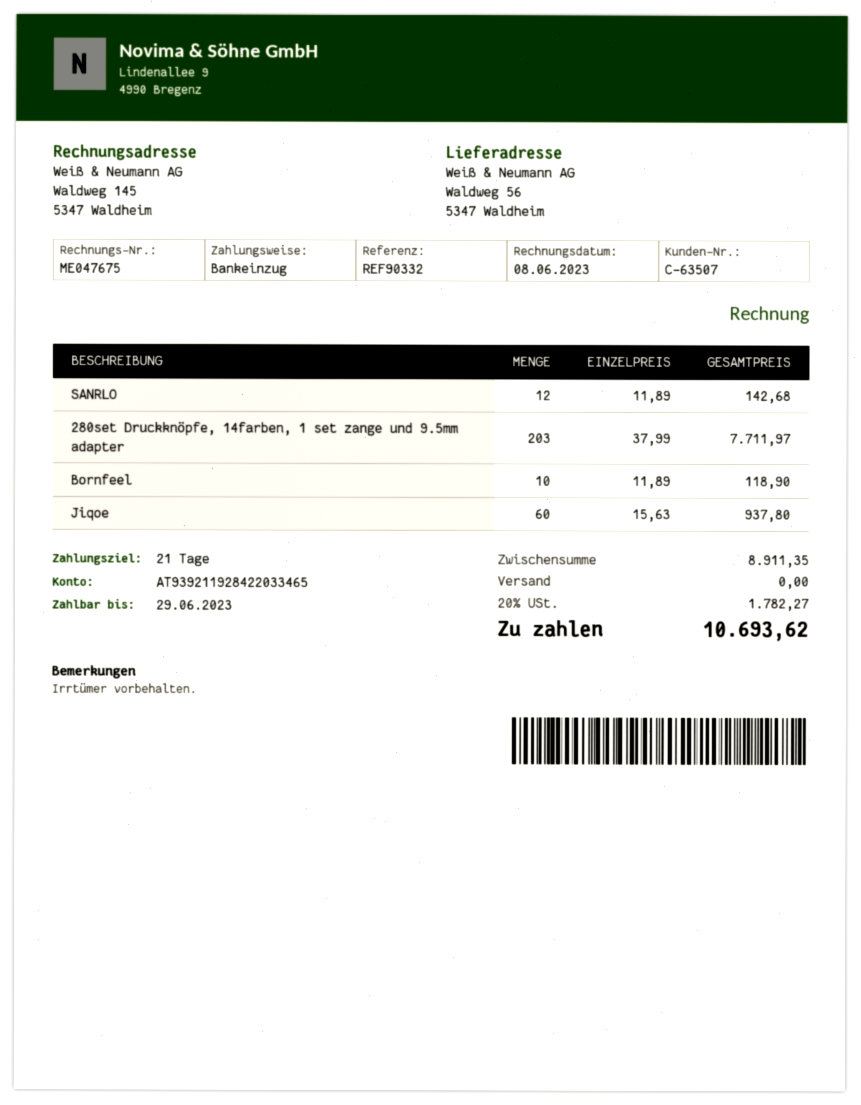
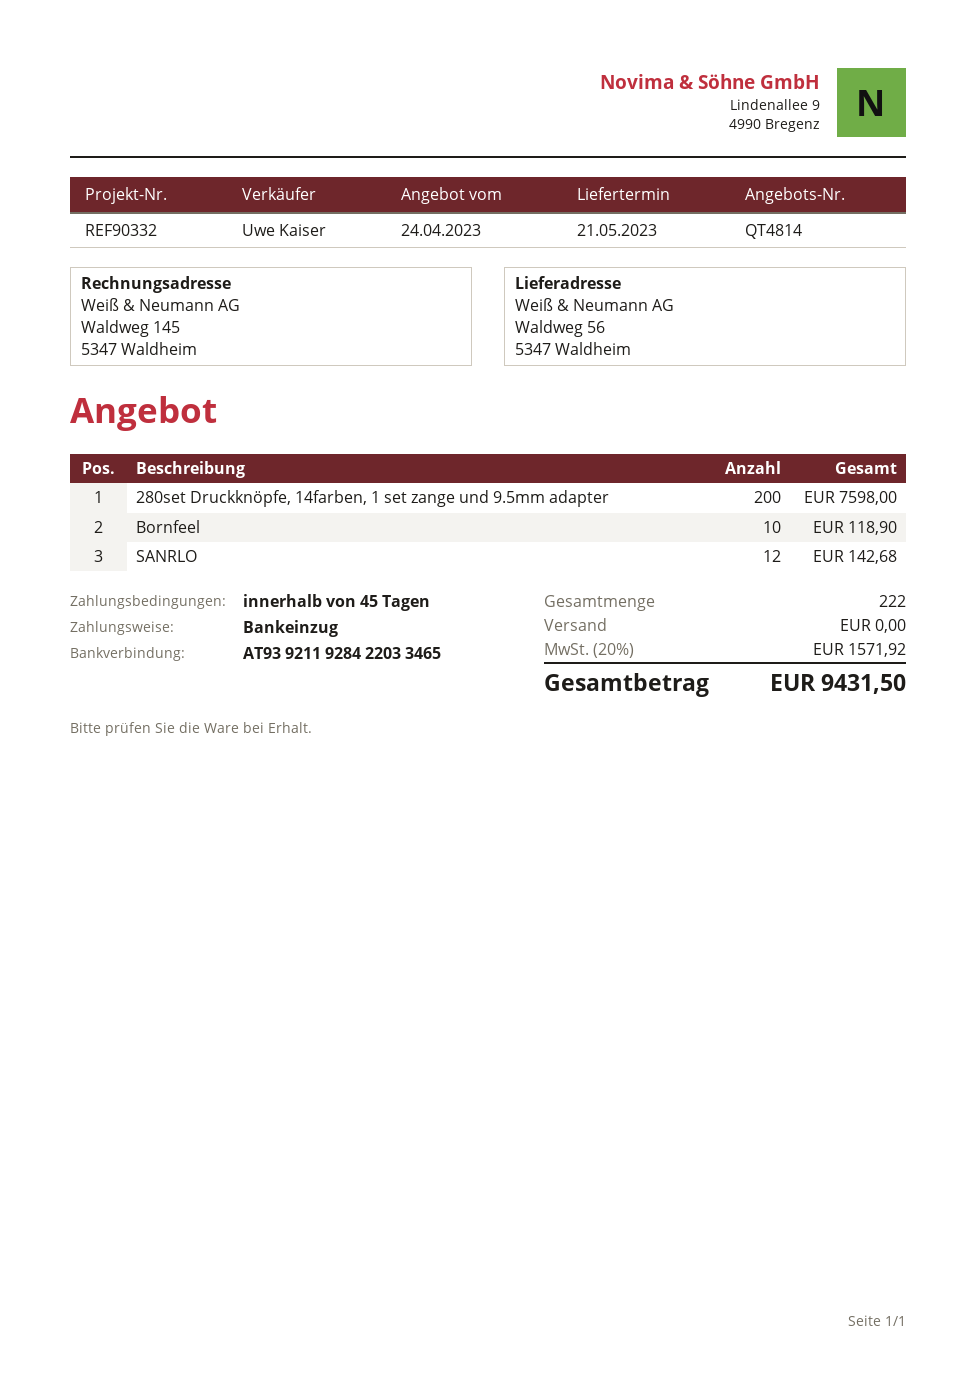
payment terms: 21 days -> 45 days
280set Druckknöpfe, 14farben, 1 set zange und 9.5mm adapter: 203 for 7711.97 -> 200 for 7598.00
Jiqoe: 60 for 937.80 -> none
tax: 20% = 1782.27 -> 20% = 1571.92
total: 10693.62 -> 9431.50

